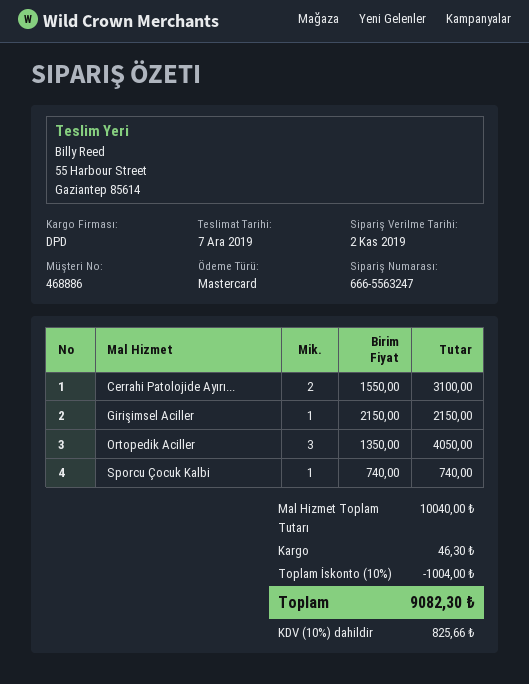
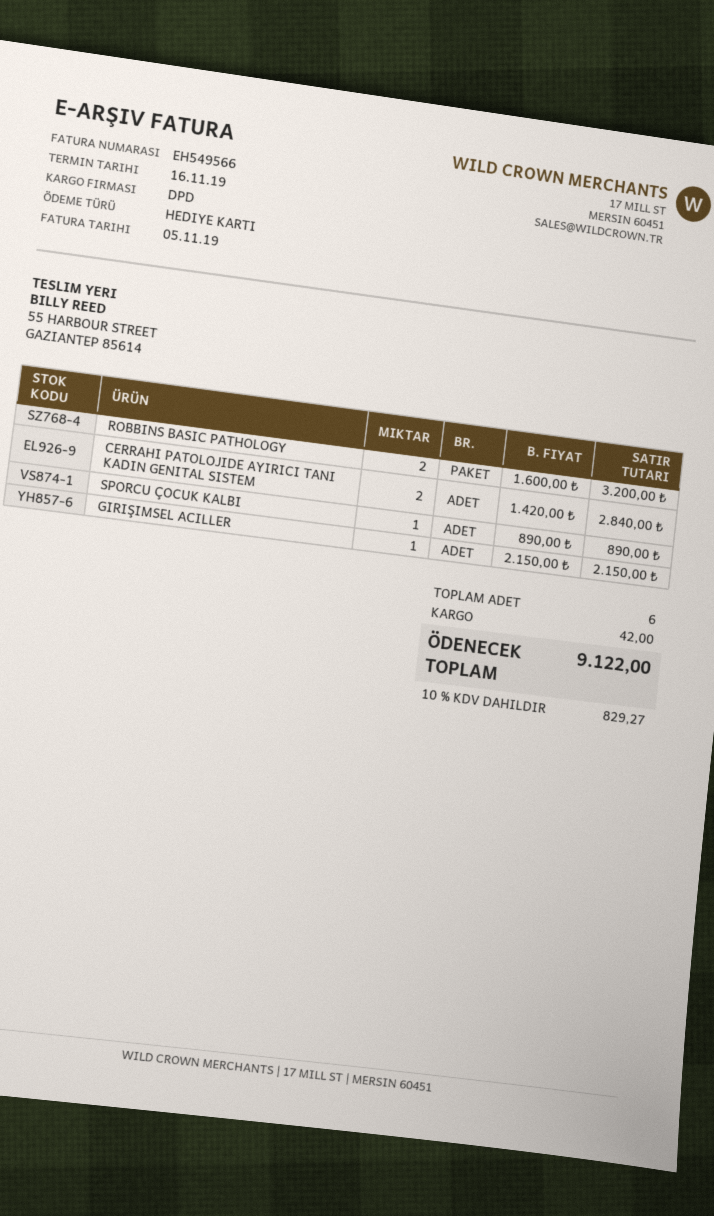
delivery date: 2019-12-07 -> 2019-11-16
payment method: Mastercard -> gift card
Cerrahi Patolojide Ayırı...: 2 x 1550.00 = 3100.00 -> 2 x 1420.00 = 2840.00
Ortopedik Aciller: 3 x 1350.00 = 4050.00 -> none
Sporcu Çocuk Kalbi: 1 x 740.00 = 740.00 -> 1 x 890.00 = 890.00
ROBBINS BASIC PATHOLOGY: none -> 2 x 1600.00 = 3200.00
discount: 10% = 1004.00 -> none
shipping: 46.30 -> 42.00
tax: 10% = 825.66 -> 10% = 829.27
total: 9082.30 -> 9122.00

